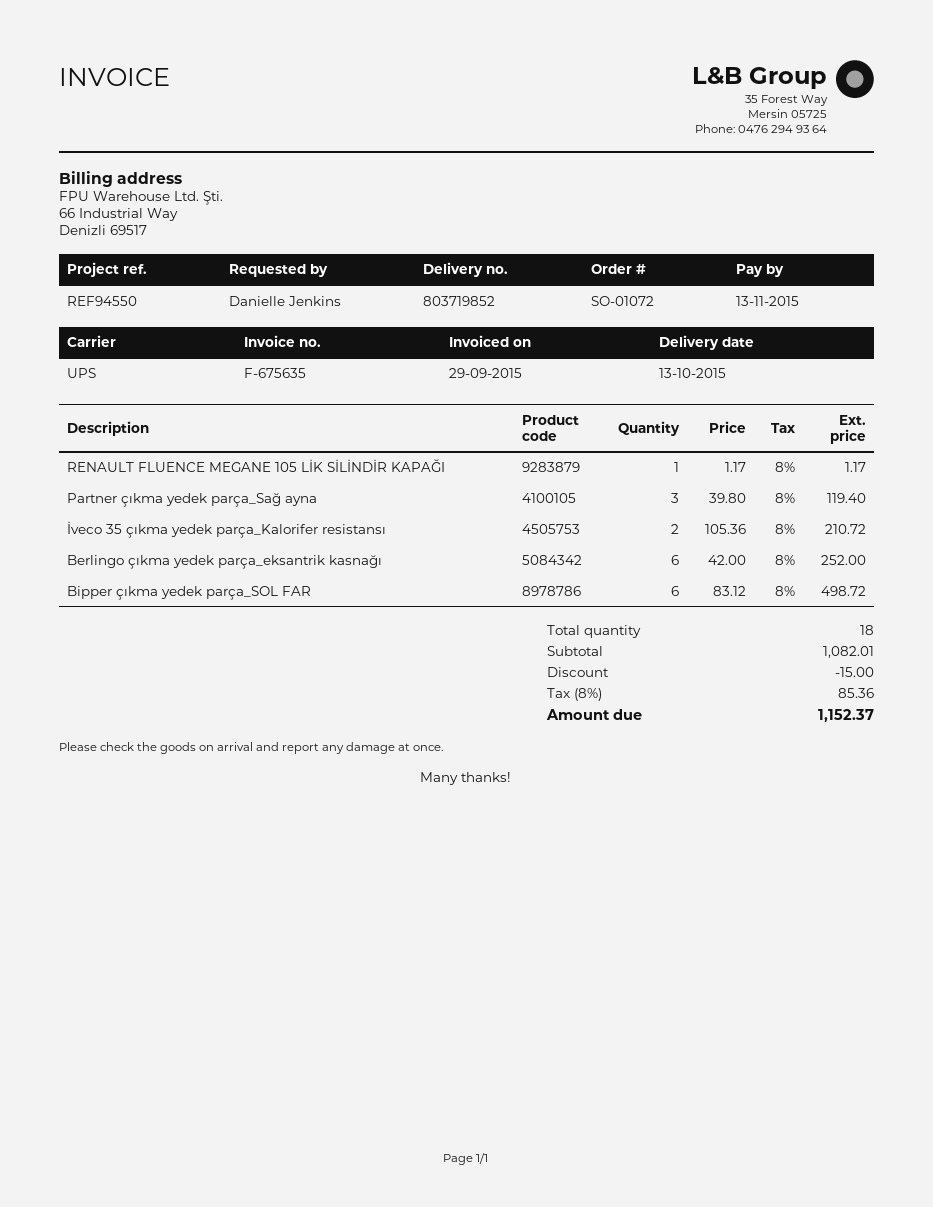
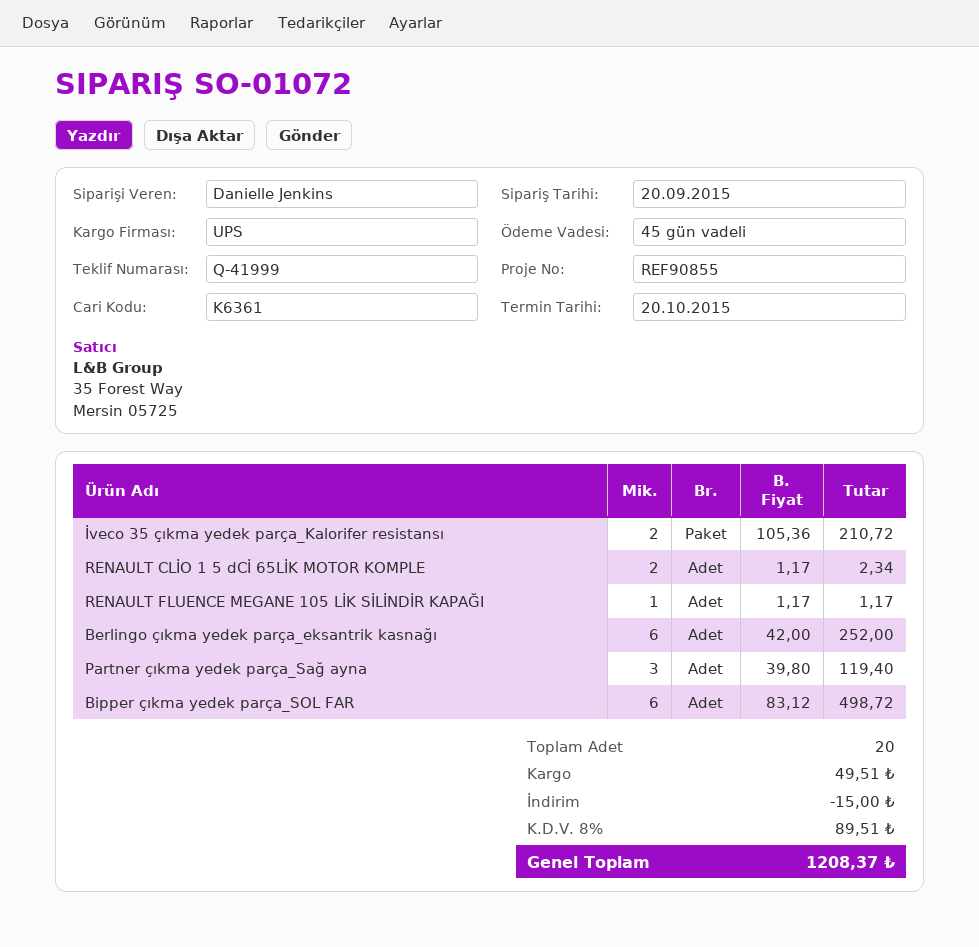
delivery date: 2015-10-13 -> 2015-10-20
reference: REF94550 -> REF90855
RENAULT CLİO 1 5 dCİ 65LİK MOTOR KOMPLE: none -> 2 x 1.17 = 2.34
total quantity: 18 -> 20
shipping: none -> 49.51
tax: 8% = 85.36 -> 8% = 89.51
total: 1152.37 -> 1208.37

